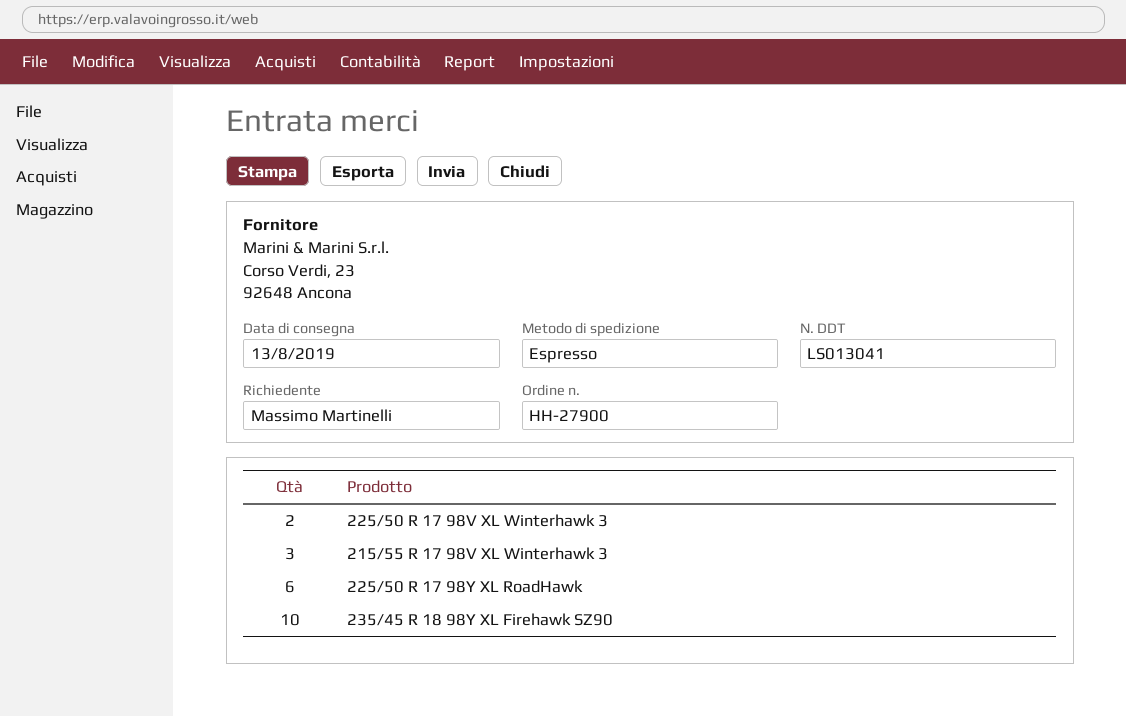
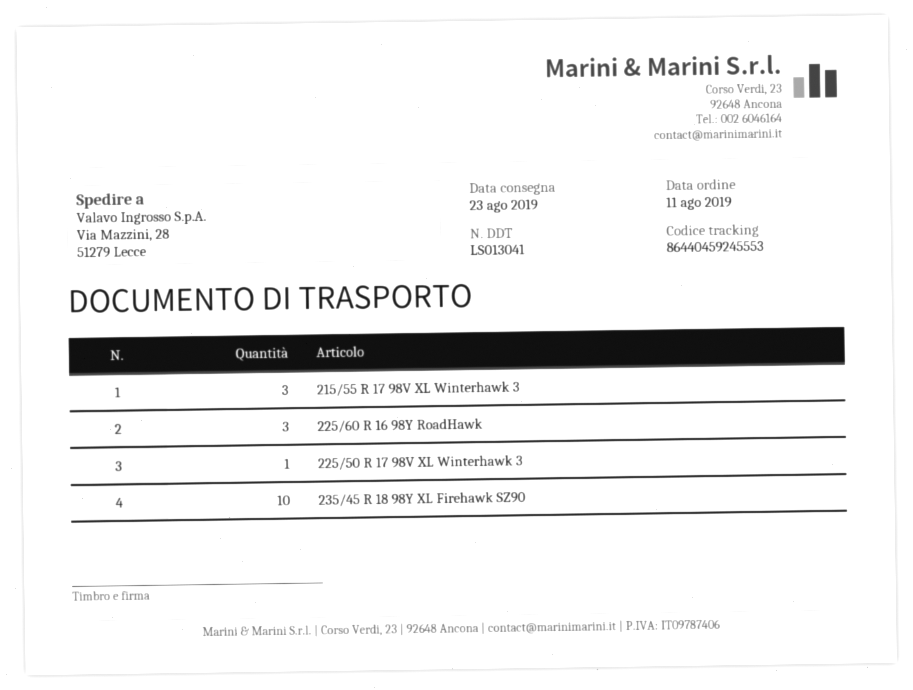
delivery date: 2019-08-13 -> 2019-08-23
225/50 R 17 98V XL Winterhawk 3: 2 -> 1
225/50 R 17 98Y XL RoadHawk: 6 -> none
225/60 R 16 98Y RoadHawk: none -> 3

